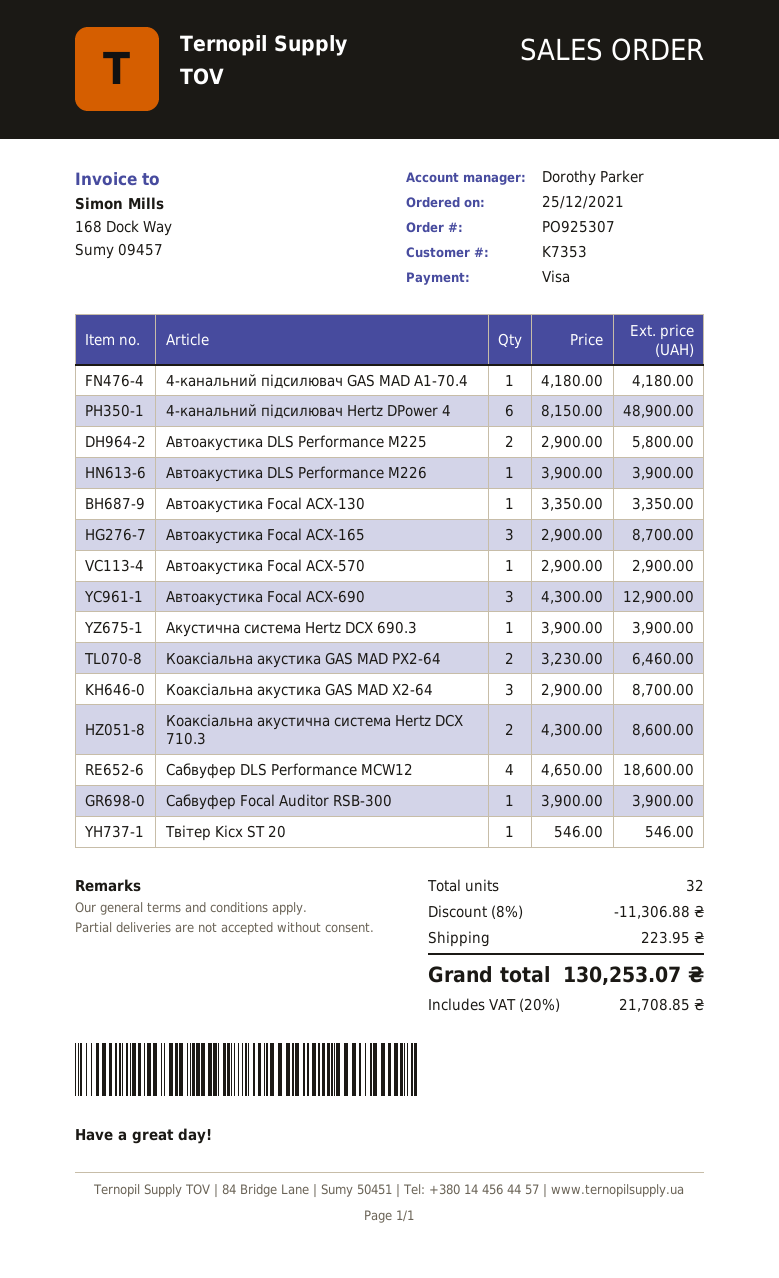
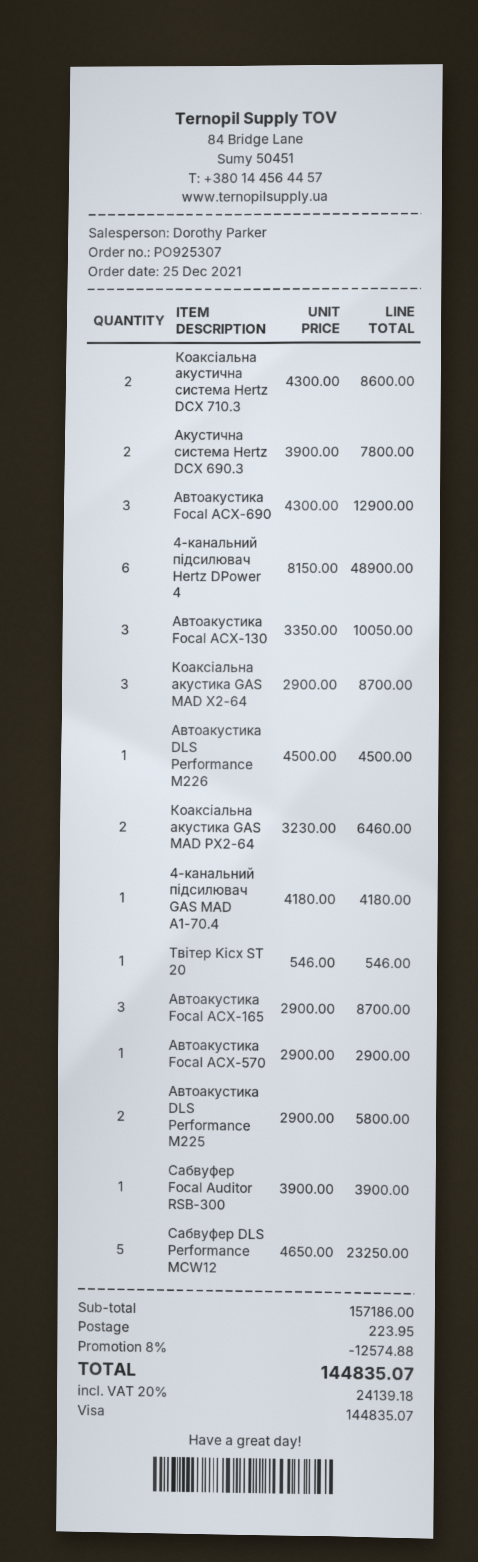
Автоакустика DLS Performance M226: 1 x 3900.00 = 3900.00 -> 1 x 4500.00 = 4500.00
Автоакустика Focal ACX-130: 1 x 3350.00 = 3350.00 -> 3 x 3350.00 = 10050.00
Акустична система Hertz DCX 690.3: 1 x 3900.00 = 3900.00 -> 2 x 3900.00 = 7800.00
Сабвуфер DLS Performance MCW12: 4 x 4650.00 = 18600.00 -> 5 x 4650.00 = 23250.00
discount: 8% = 11306.88 -> 8% = 12574.88
tax: 20% = 21708.85 -> 20% = 24139.18
total: 130253.07 -> 144835.07

